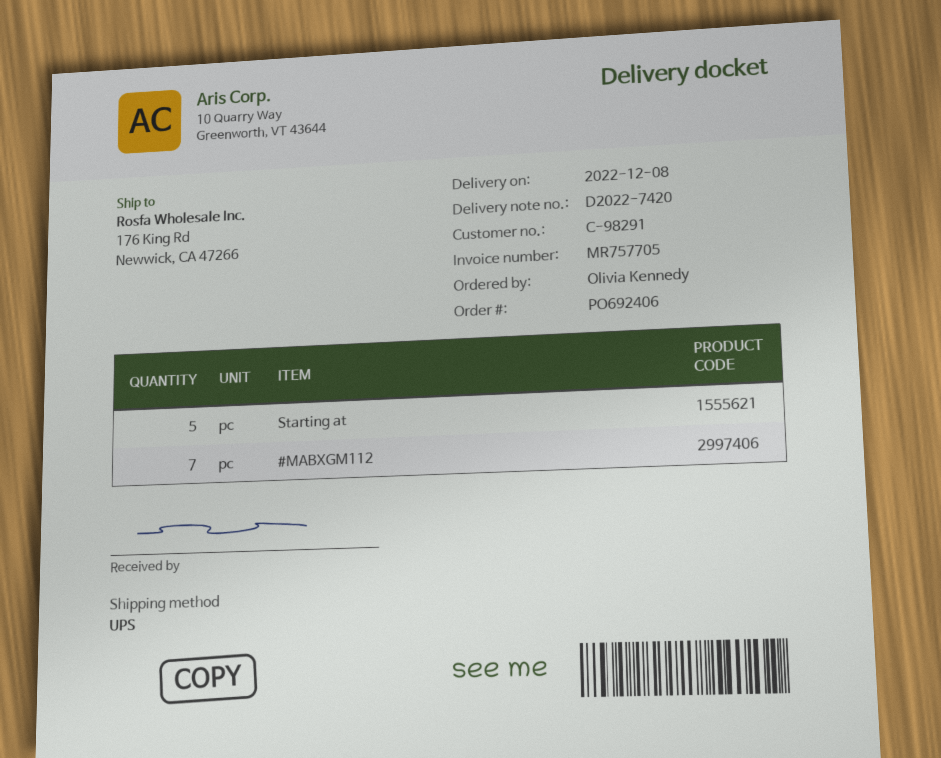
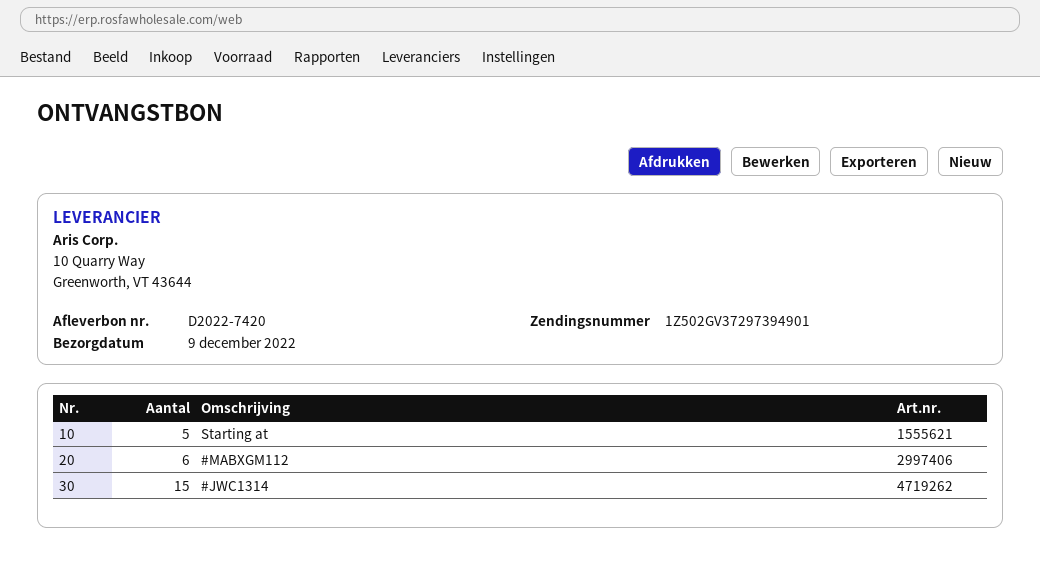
delivery date: 2022-12-08 -> 2022-12-09
#MABXGM112: 7 -> 6
#JWC1314: none -> 15

